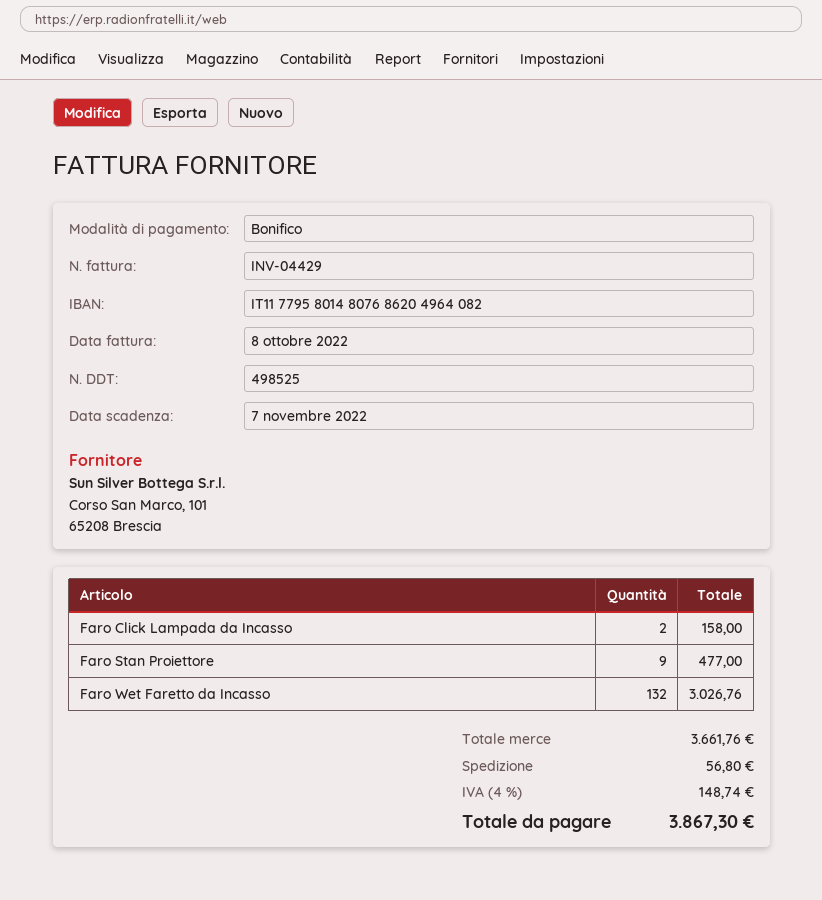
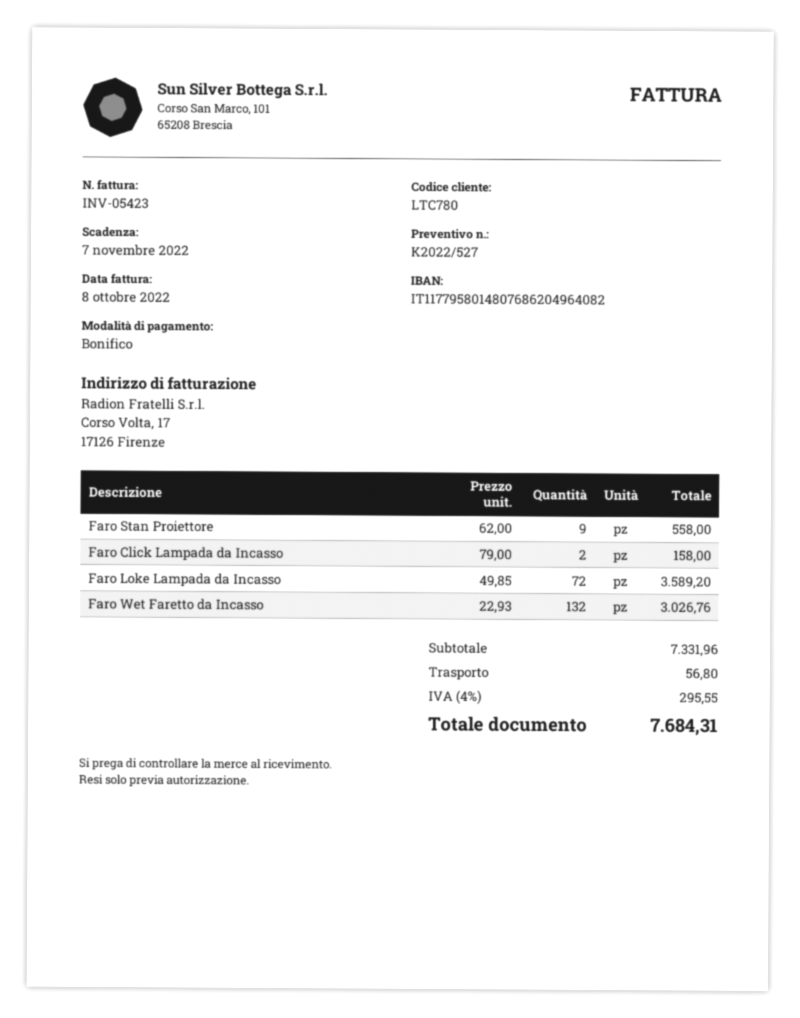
invoice number: INV-04429 -> INV-05423
Faro Stan Proiettore: 9 for 477.00 -> 9 for 558.00
Faro Loke Lampada da Incasso: none -> 72 for 3589.20
subtotal: 3661.76 -> 7331.96
tax: 4% = 148.74 -> 4% = 295.55
total: 3867.30 -> 7684.31

